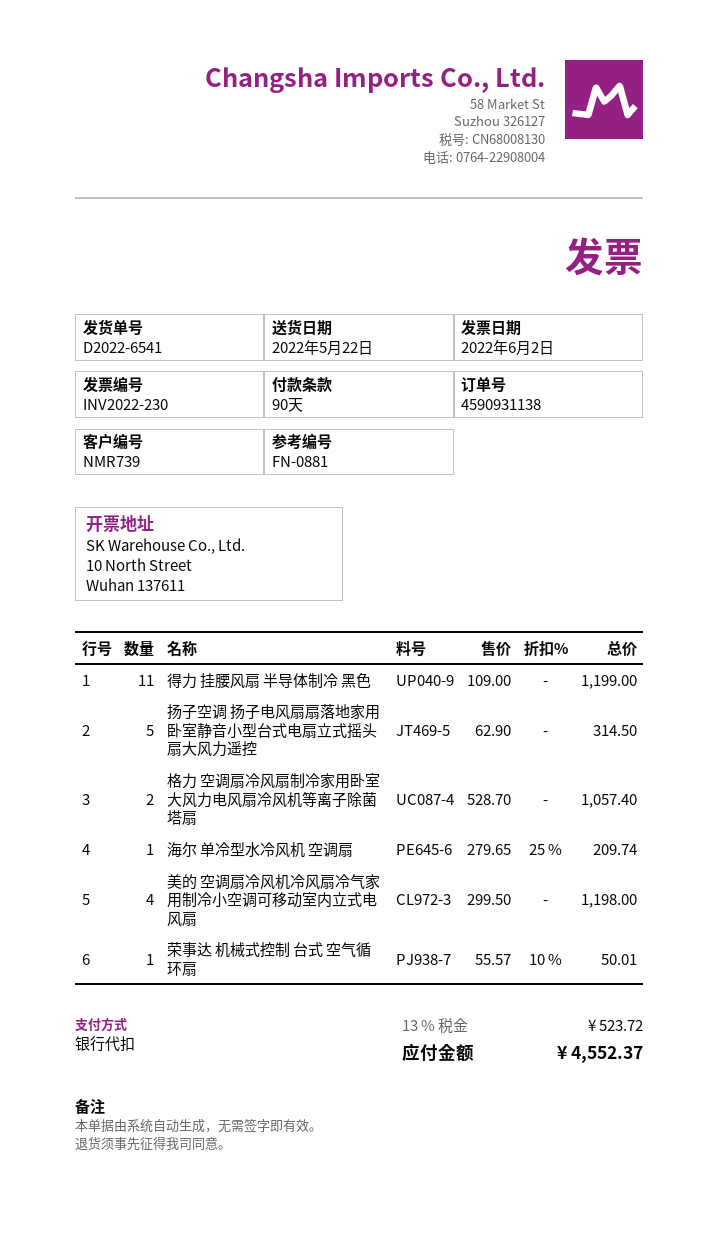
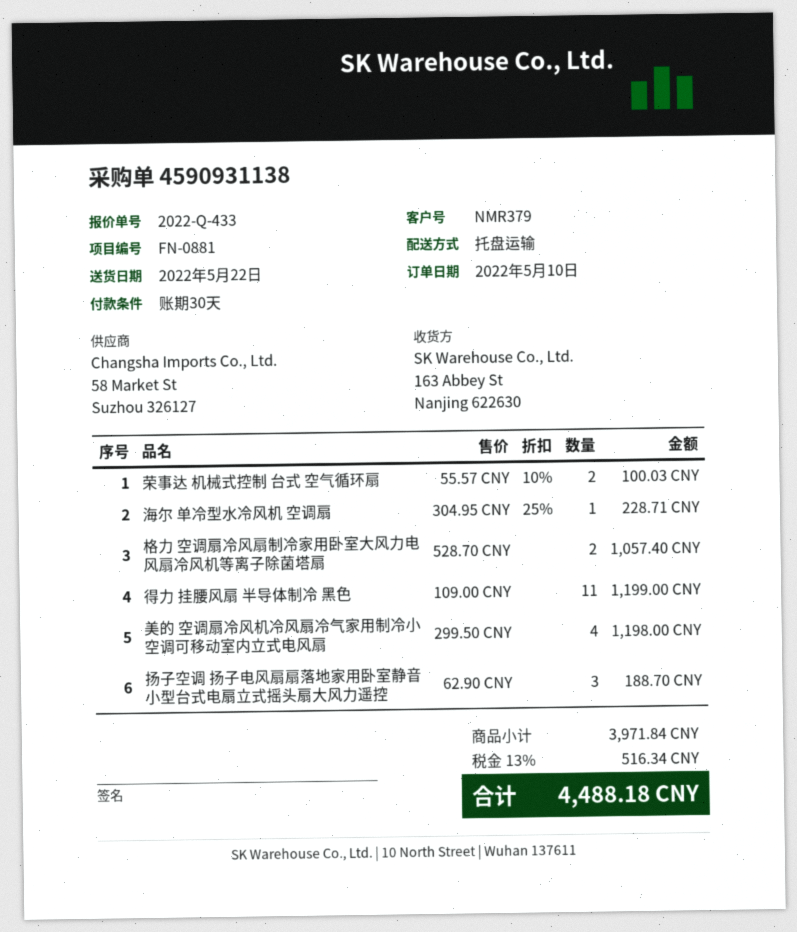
payment terms: 90 days -> 30 days
customer number: NMR739 -> NMR379
扬子空调 扬子电风扇扇落地家用卧室静音小型台式电扇立式摇头扇大风力遥控: 5 x 62.90 = 314.50 -> 3 x 62.90 = 188.70
海尔 单冷型水冷风机 空调扇: 1 x 279.65 - 25% = 209.74 -> 1 x 304.95 - 25% = 228.71
荣事达 机械式控制 台式 空气循环扇: 1 x 55.57 - 10% = 50.01 -> 2 x 55.57 - 10% = 100.03
tax: 13% = 523.72 -> 13% = 516.34
total: 4552.37 -> 4488.18

